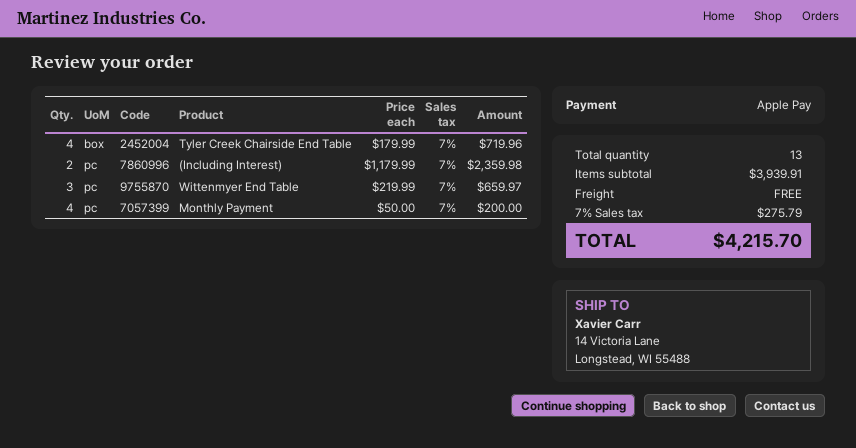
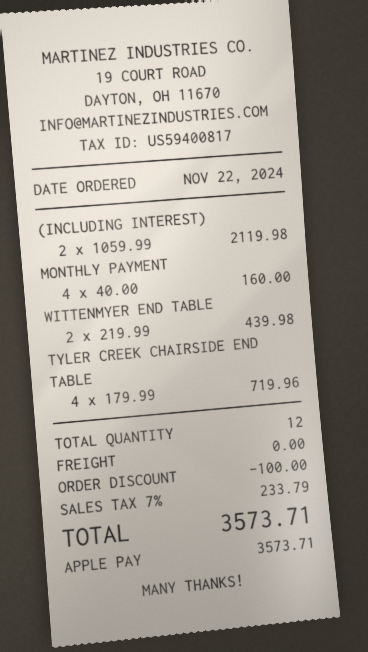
(Including Interest): 2 x 1179.99 = 2359.98 -> 2 x 1059.99 = 2119.98
Wittenmyer End Table: 3 x 219.99 = 659.97 -> 2 x 219.99 = 439.98
Monthly Payment: 4 x 50.00 = 200.00 -> 4 x 40.00 = 160.00
total quantity: 13 -> 12
discount: none -> 100.00
tax: 7% = 275.79 -> 7% = 233.79
total: 4215.70 -> 3573.71

